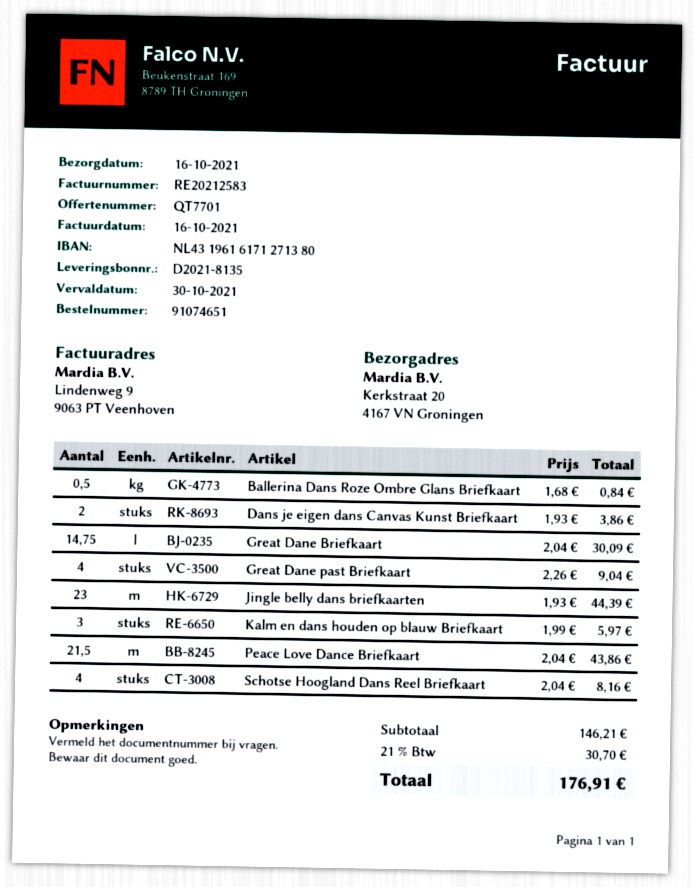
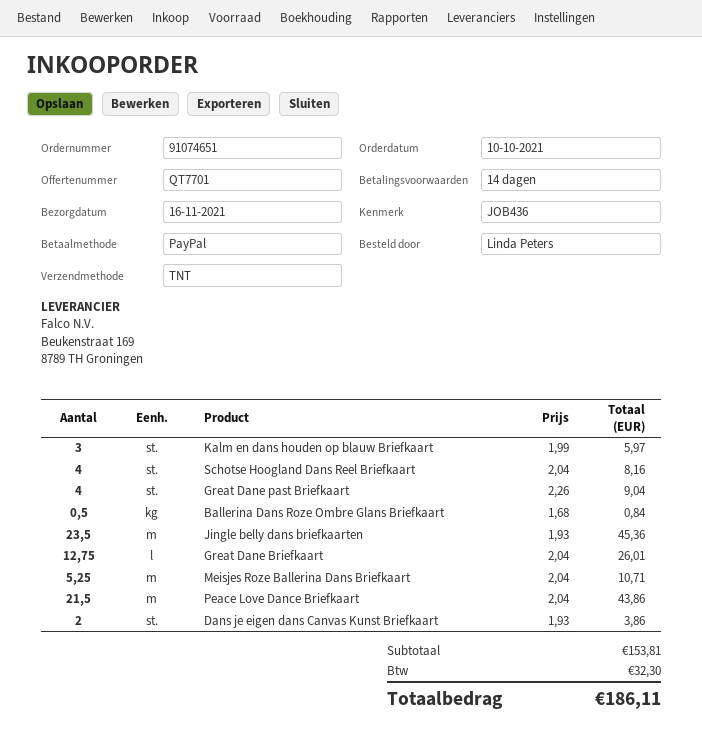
delivery date: 2021-10-16 -> 2021-11-16
Great Dane Briefkaart: 14.75 x 2.04 = 30.09 -> 12.75 x 2.04 = 26.01
Jingle belly dans briefkaarten: 23 x 1.93 = 44.39 -> 23.5 x 1.93 = 45.36
Meisjes Roze Ballerina Dans Briefkaart: none -> 5.25 x 2.04 = 10.71
subtotal: 146.21 -> 153.81
tax: 30.70 -> 32.30
total: 176.91 -> 186.11

